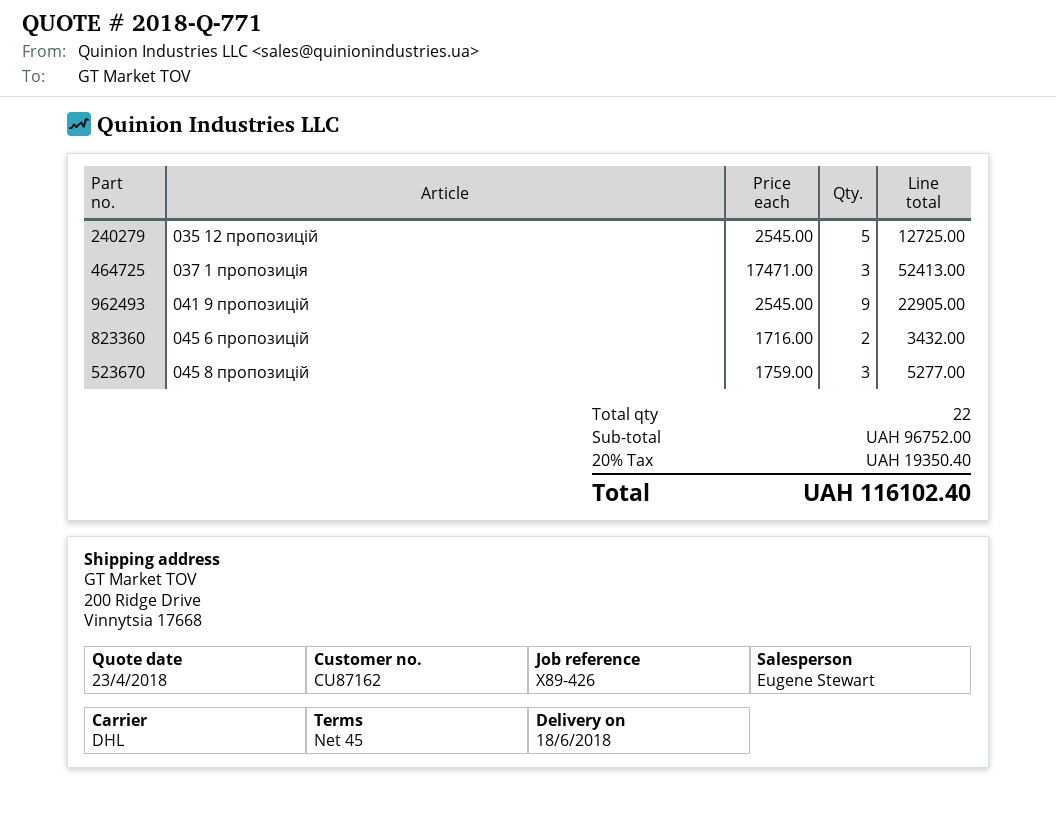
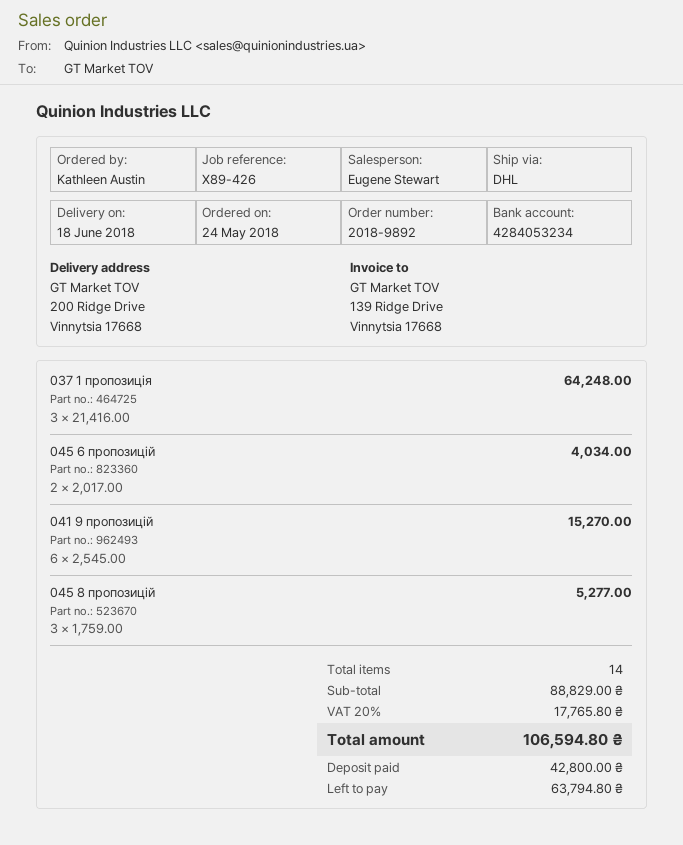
035 12 пропозицій: 5 x 2545.00 = 12725.00 -> none
037 1 пропозиція: 3 x 17471.00 = 52413.00 -> 3 x 21416.00 = 64248.00
041 9 пропозицій: 9 x 2545.00 = 22905.00 -> 6 x 2545.00 = 15270.00
045 6 пропозицій: 2 x 1716.00 = 3432.00 -> 2 x 2017.00 = 4034.00
total quantity: 22 -> 14
subtotal: 96752.00 -> 88829.00
tax: 20% = 19350.40 -> 20% = 17765.80
total: 116102.40 -> 106594.80

